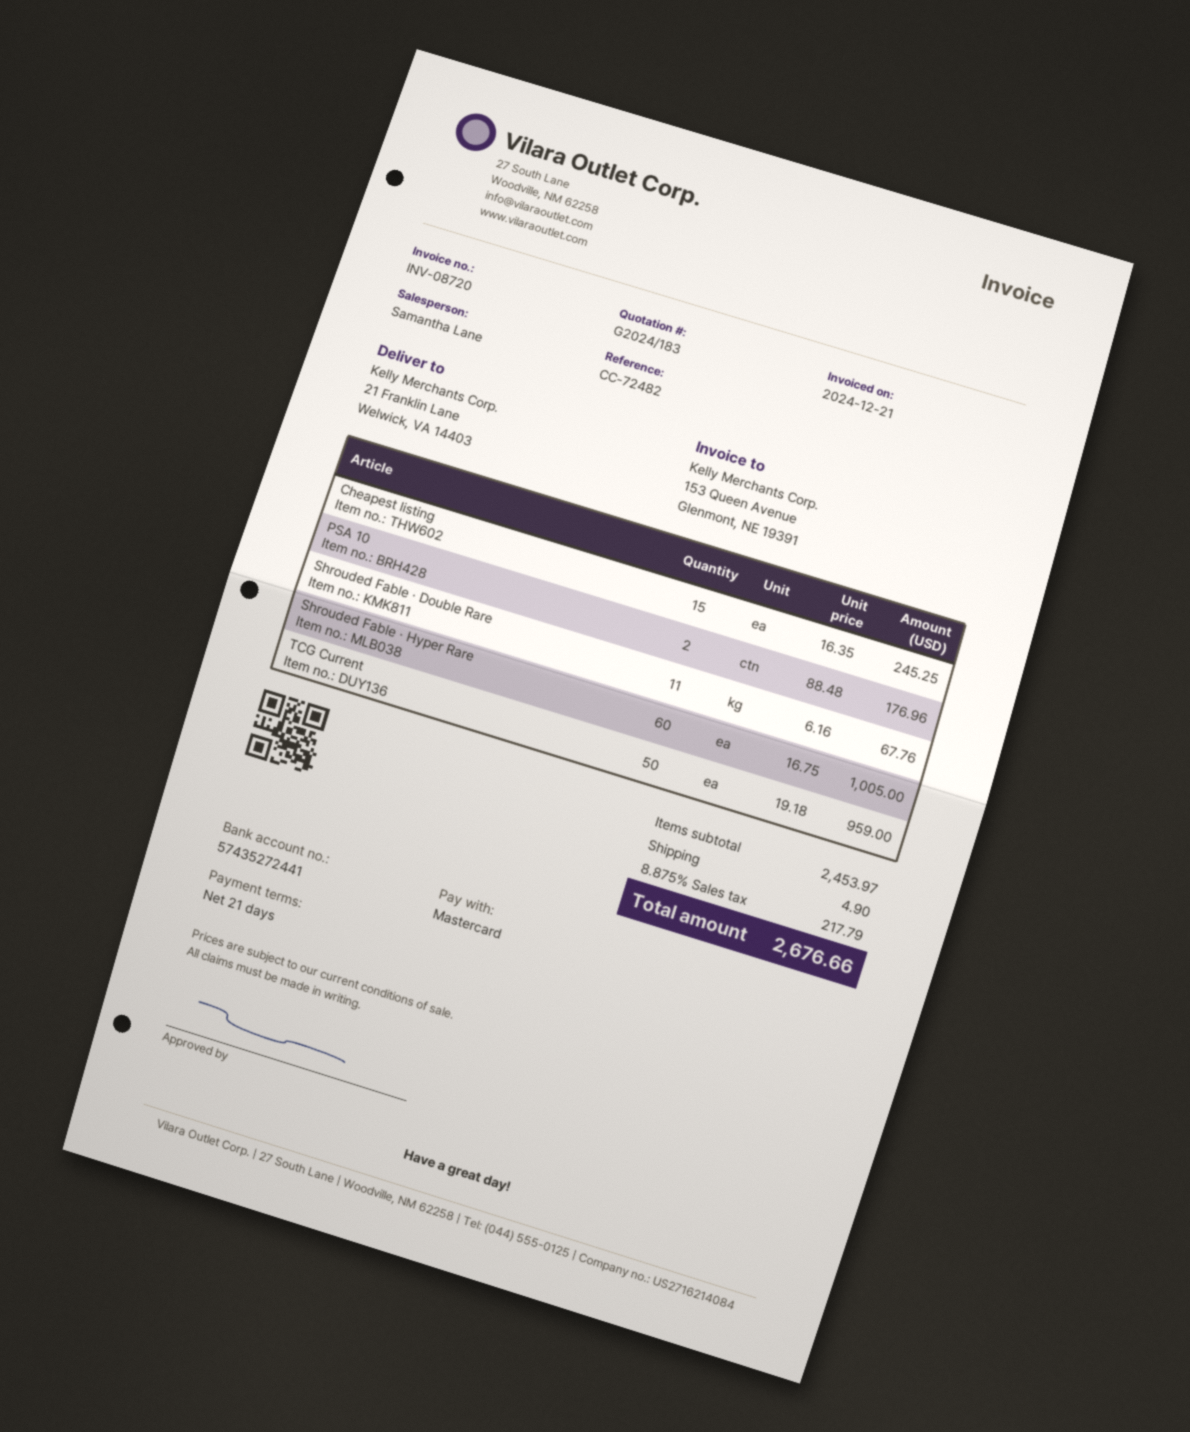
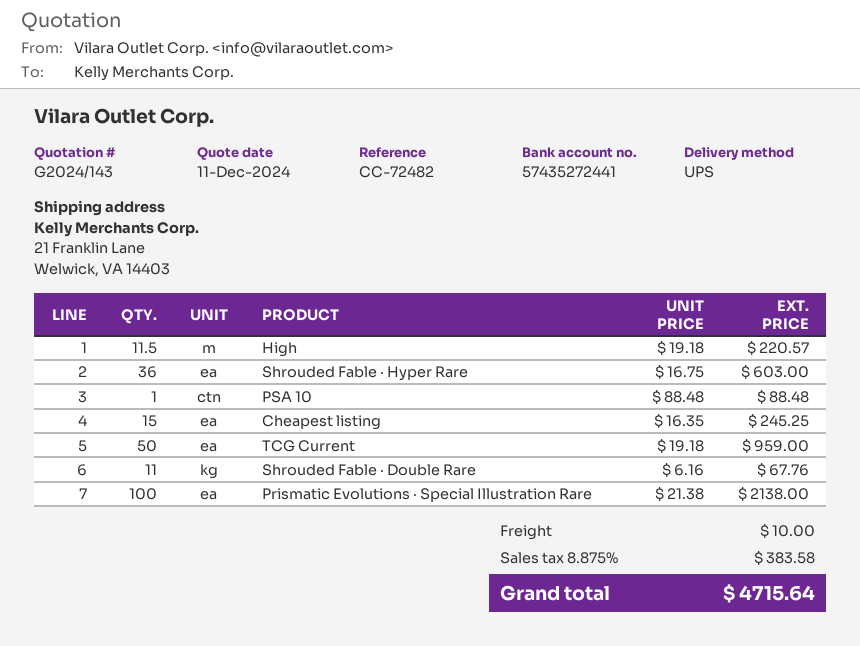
quote number: G2024/183 -> G2024/143
PSA 10: 2 x 88.48 = 176.96 -> 1 x 88.48 = 88.48
Shrouded Fable · Hyper Rare: 60 x 16.75 = 1005.00 -> 36 x 16.75 = 603.00
High: none -> 11.5 x 19.18 = 220.57
Prismatic Evolutions · Special Illustration Rare: none -> 100 x 21.38 = 2138.00
shipping: 4.90 -> 10.00
tax: 8.875% = 217.79 -> 8.875% = 383.58
total: 2676.66 -> 4715.64

